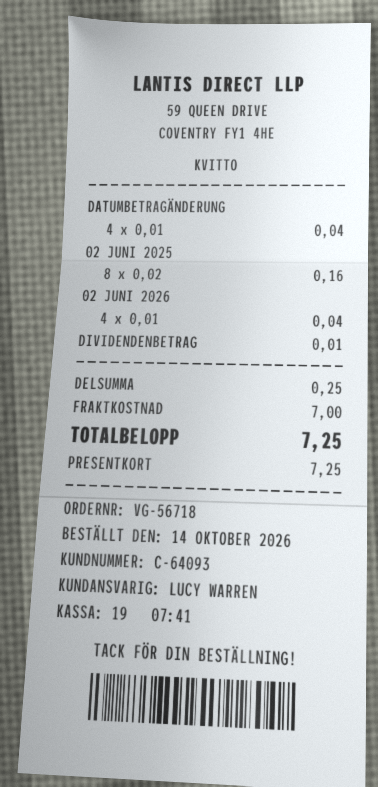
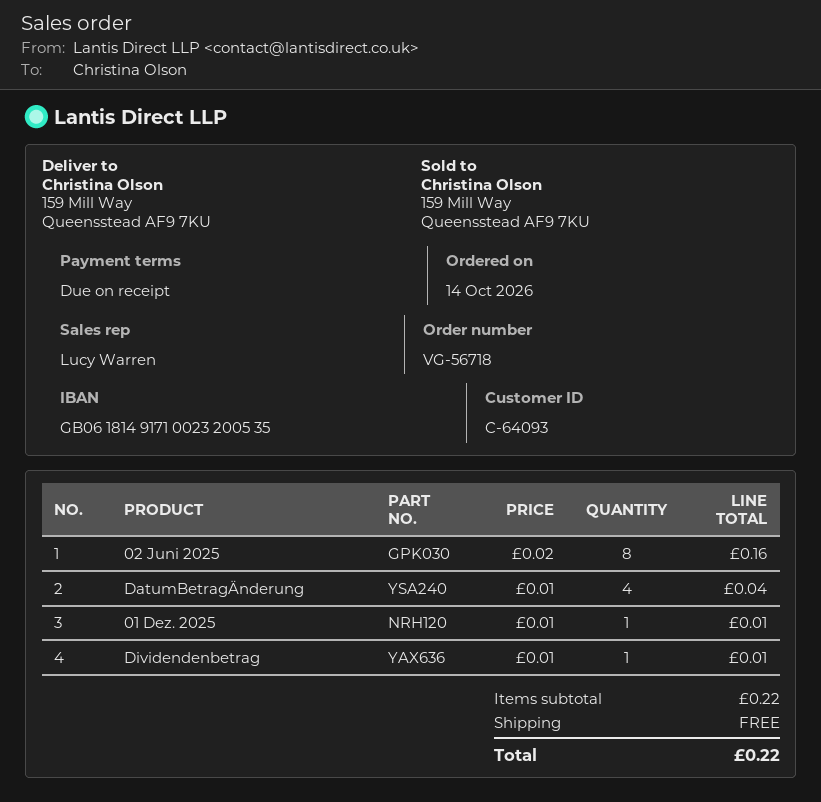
02 JUNI 2026: 4 x 0.01 = 0.04 -> none
01 Dez. 2025: none -> 1 x 0.01 = 0.01
subtotal: 0.25 -> 0.22
shipping: 7.00 -> 0.00
total: 7.25 -> 0.22

